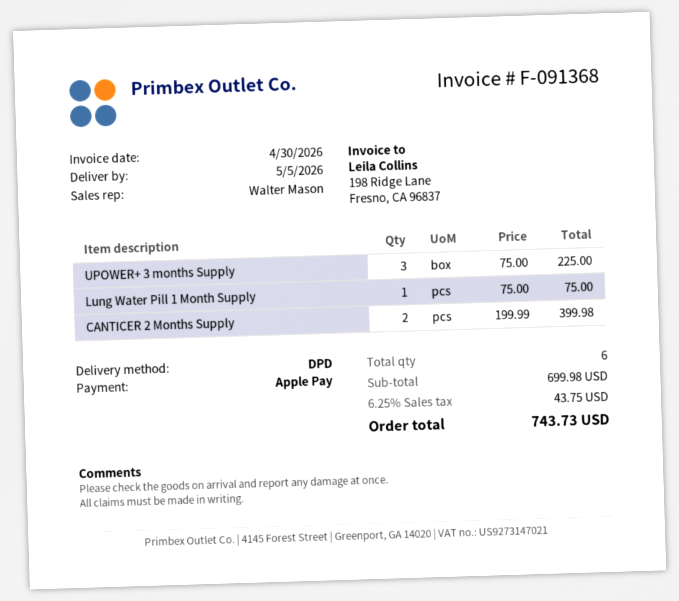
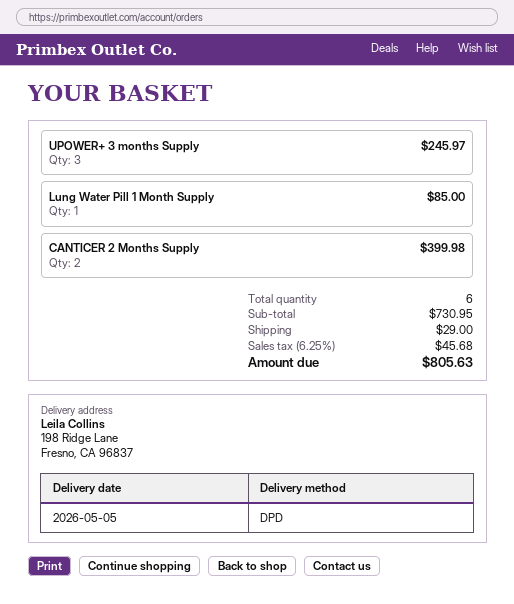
UPOWER+ 3 months Supply: 3 for 225.00 -> 3 for 245.97
Lung Water Pill 1 Month Supply: 1 for 75.00 -> 1 for 85.00
subtotal: 699.98 -> 730.95
shipping: none -> 29.00
tax: 6.25% = 43.75 -> 6.25% = 45.68
total: 743.73 -> 805.63

